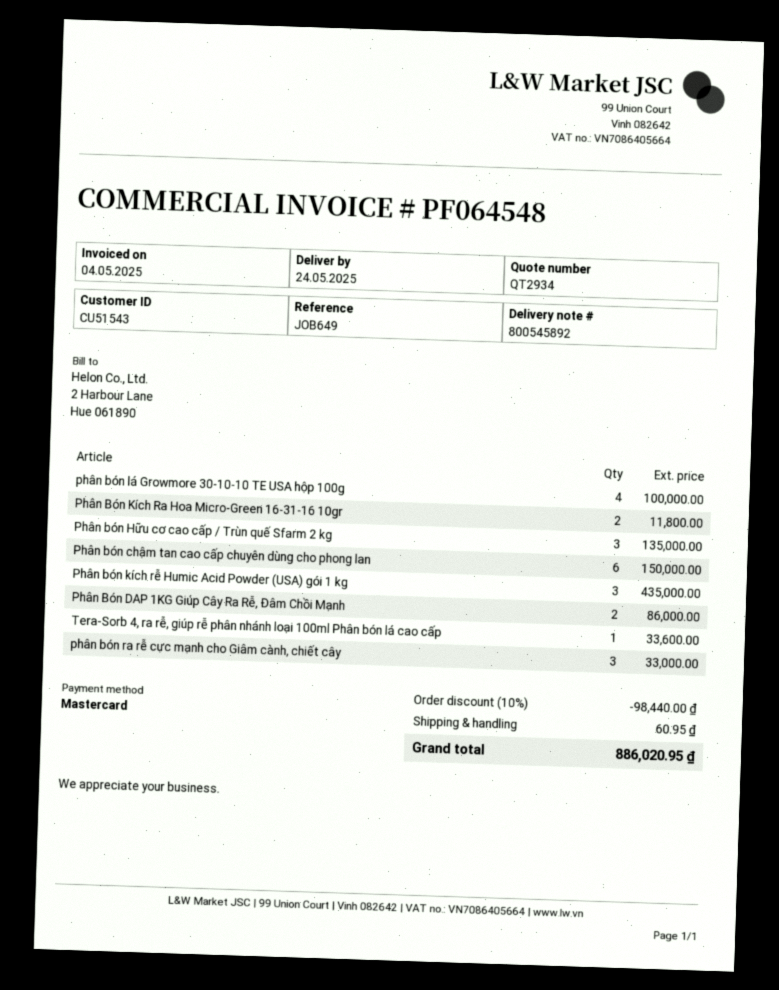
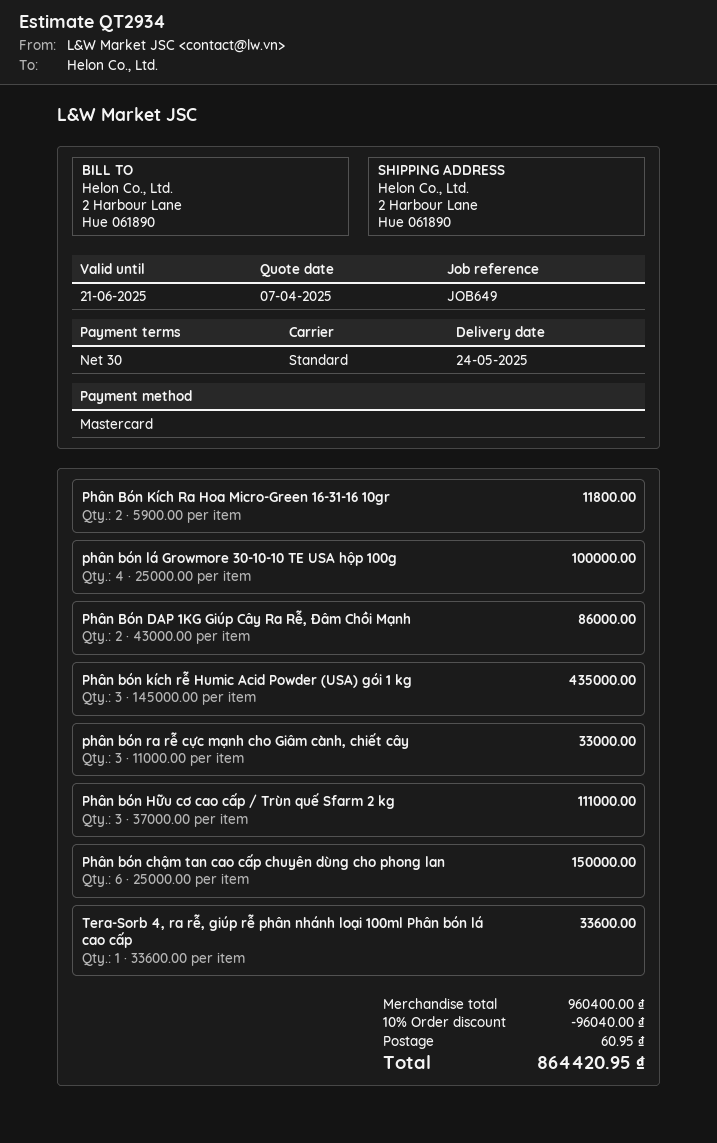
Phân bón Hữu cơ cao cấp / Trùn quế Sfarm 2 kg: 3 for 135000.00 -> 3 for 111000.00
discount: 10% = 98440.00 -> 10% = 96040.00
total: 886020.95 -> 864420.95

